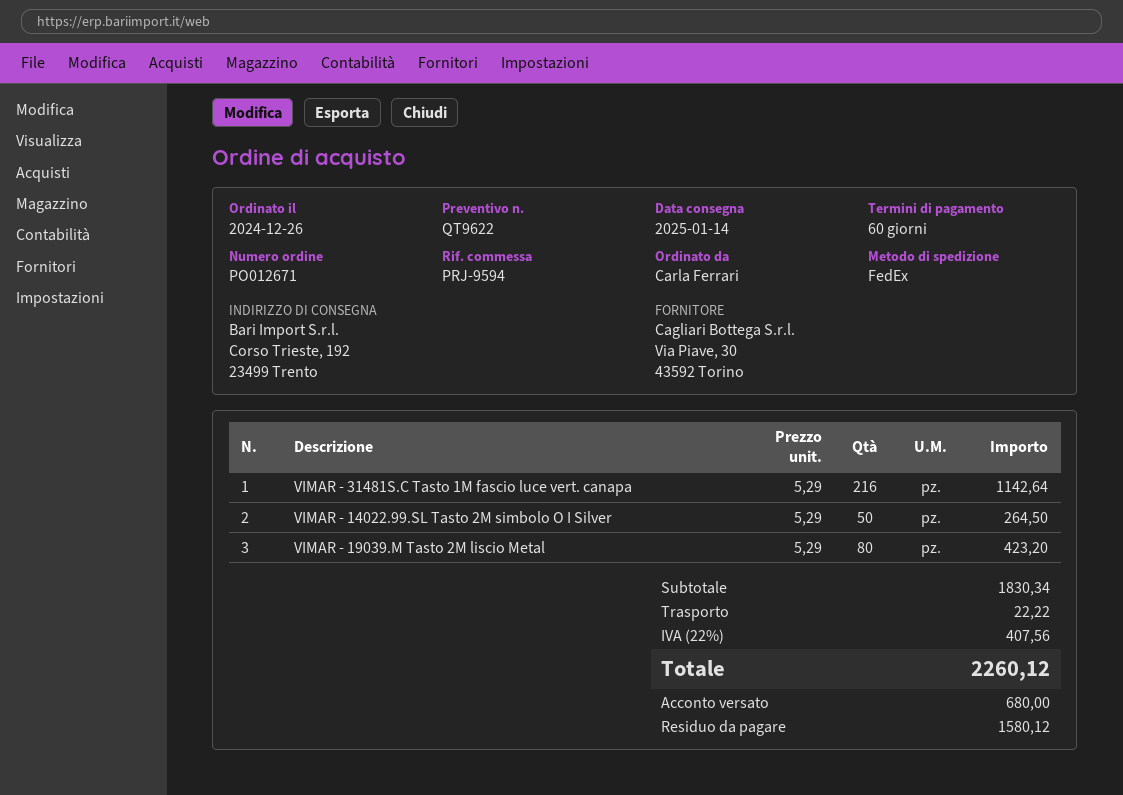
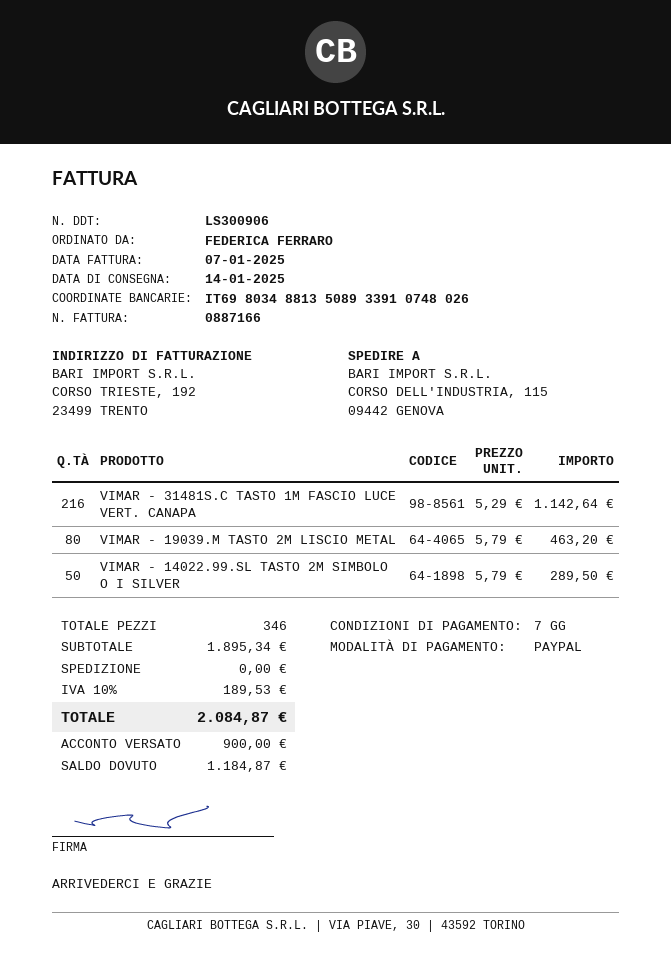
payment terms: 60 days -> 7 days
ordered by: Carla Ferrari -> FEDERICA FERRARO
ship to: Corso Trieste, 192, 23499 Trento -> CORSO DELL'INDUSTRIA, 115, 09442 GENOVA
VIMAR - 14022.99.SL Tasto 2M simbolo O I Silver: 50 x 5.29 = 264.50 -> 50 x 5.79 = 289.50
VIMAR - 19039.M Tasto 2M liscio Metal: 80 x 5.29 = 423.20 -> 80 x 5.79 = 463.20
subtotal: 1830.34 -> 1895.34
shipping: 22.22 -> 0.00
tax: 22% = 407.56 -> 10% = 189.53
total: 2260.12 -> 2084.87
deposit: 680.00 -> 900.00
balance: 1580.12 -> 1184.87

